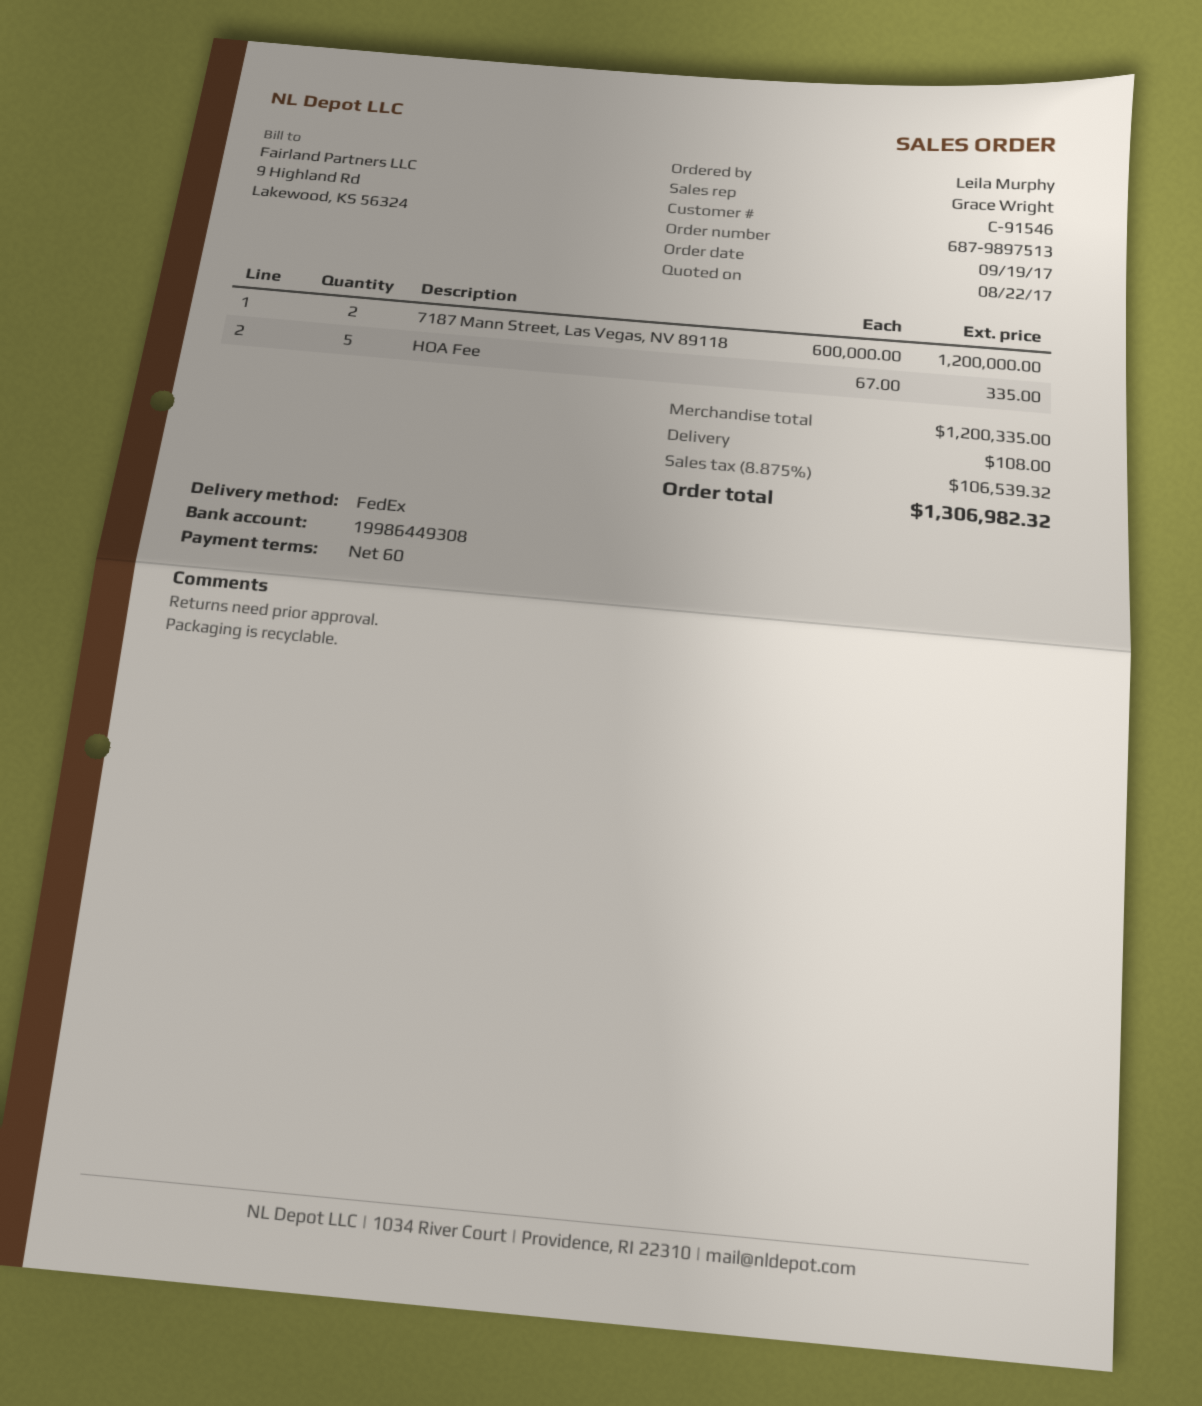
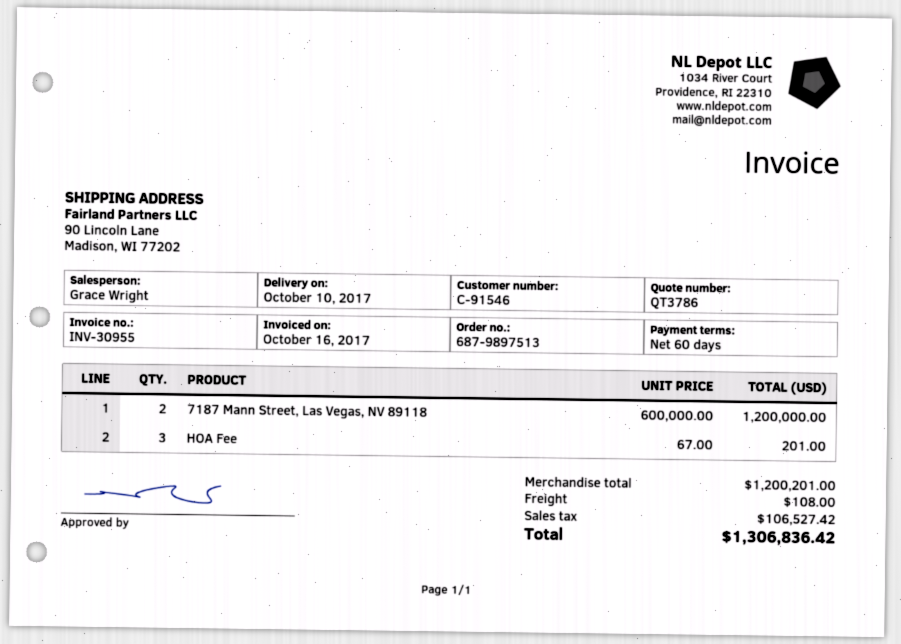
HOA Fee: 5 x 67.00 = 335.00 -> 3 x 67.00 = 201.00
subtotal: 1200335.00 -> 1200201.00
tax: 106539.32 -> 106527.42
total: 1306982.32 -> 1306836.42

